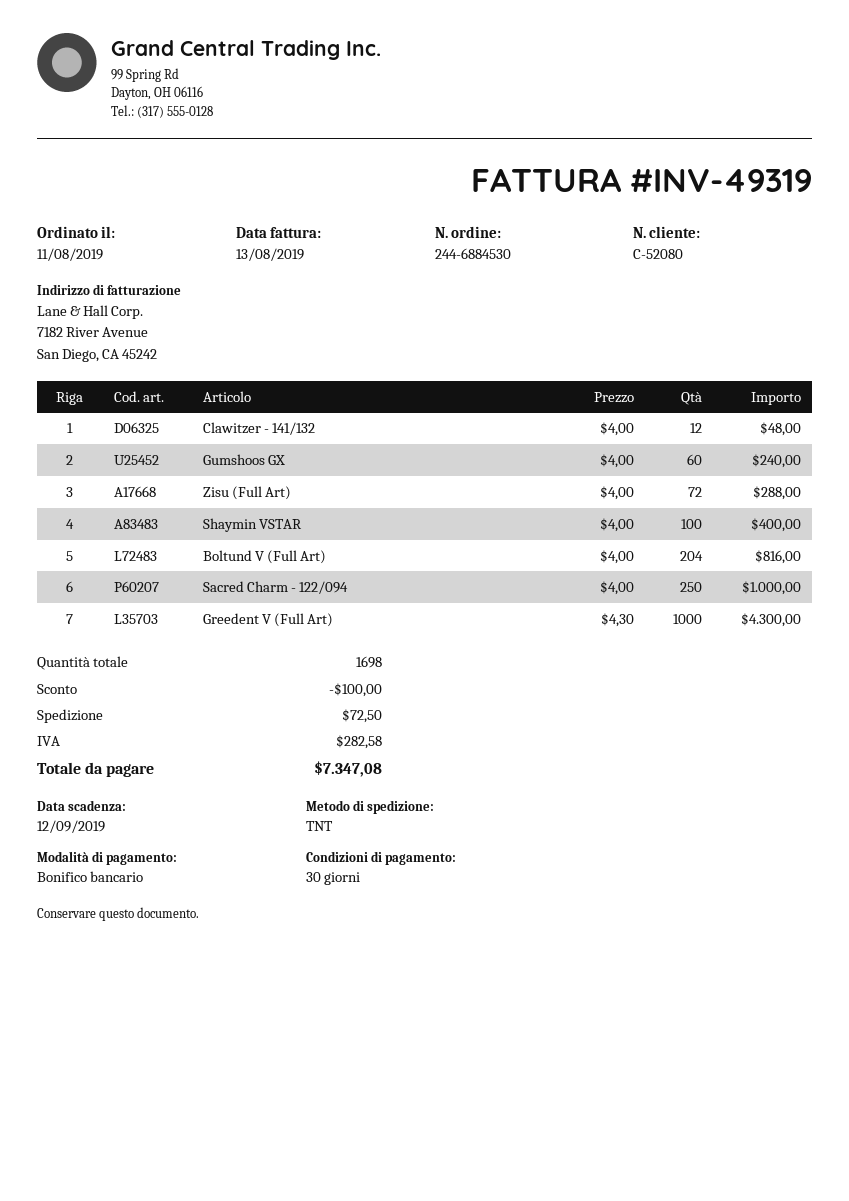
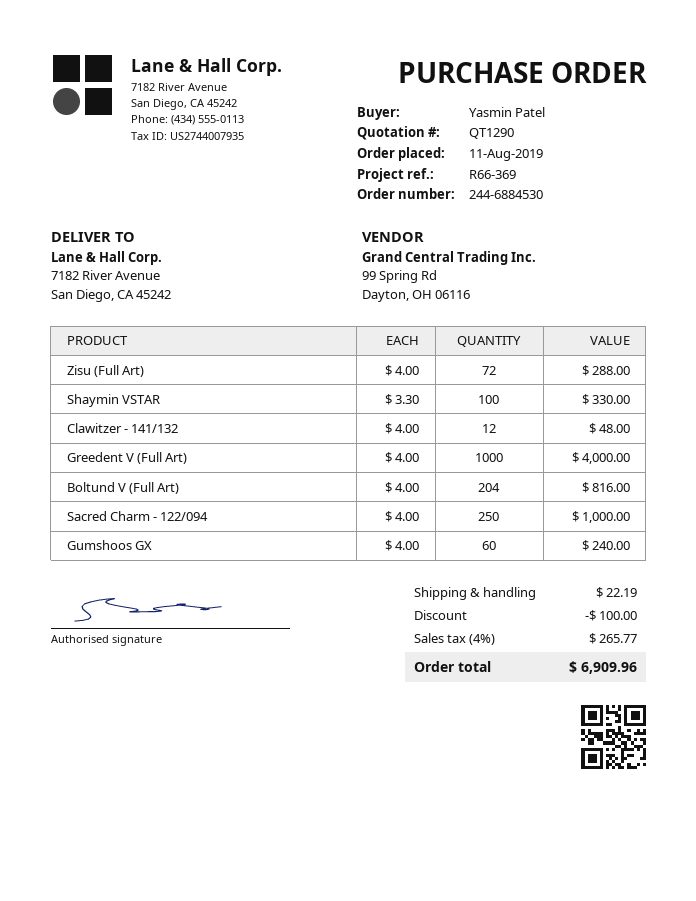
Shaymin VSTAR: 100 x 4.00 = 400.00 -> 100 x 3.30 = 330.00
Greedent V (Full Art): 1000 x 4.30 = 4300.00 -> 1000 x 4.00 = 4000.00
shipping: 72.50 -> 22.19
tax: 282.58 -> 265.77
total: 7347.08 -> 6909.96

